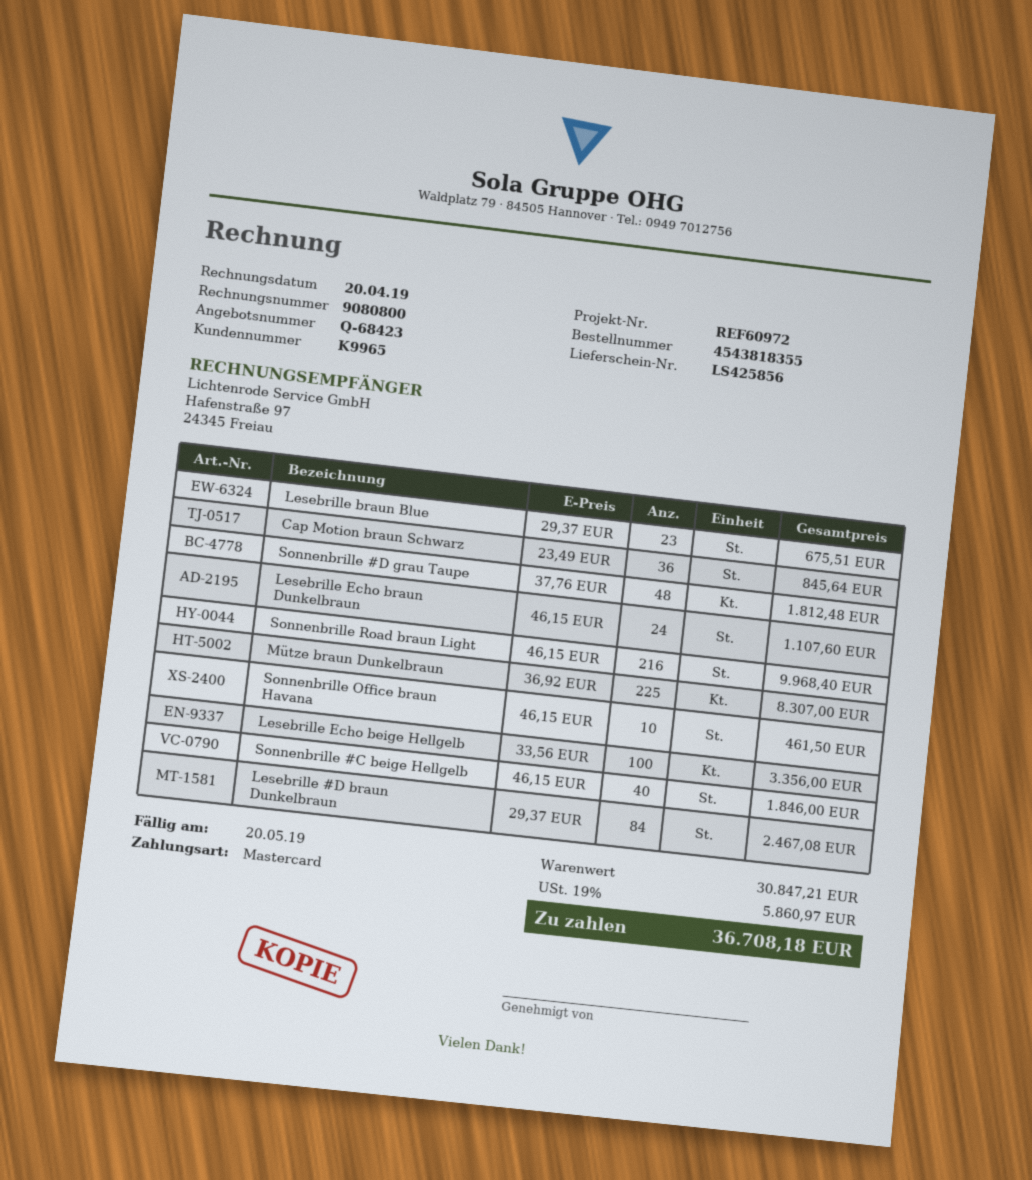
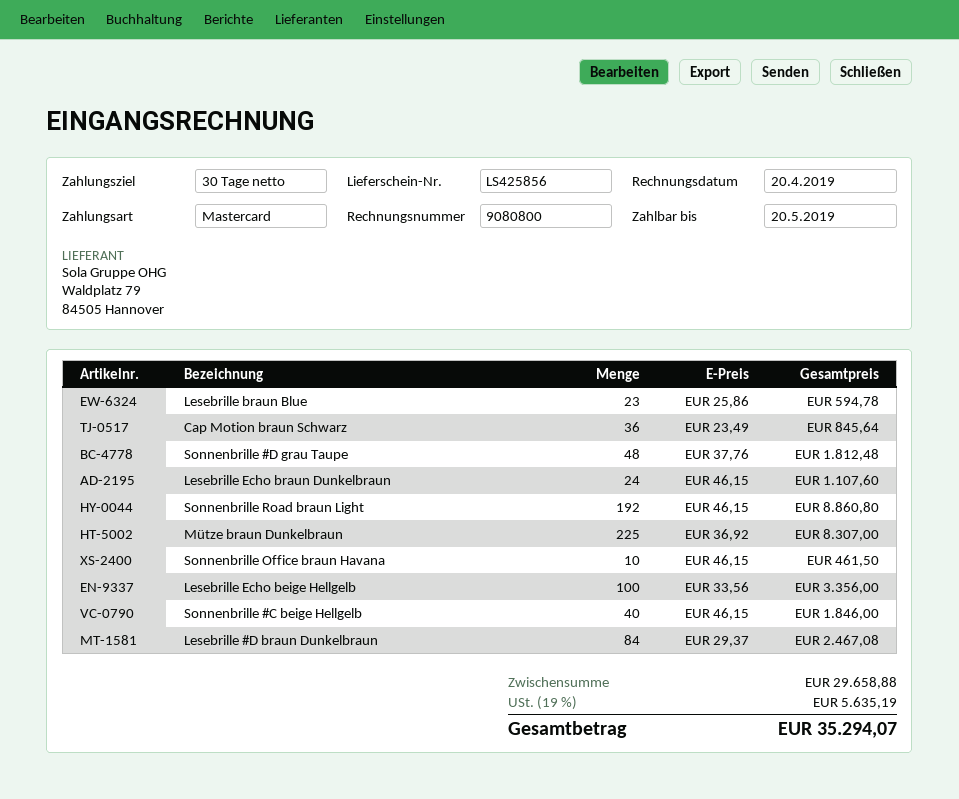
Lesebrille braun Blue: 23 x 29.37 = 675.51 -> 23 x 25.86 = 594.78
Sonnenbrille Road braun Light: 216 x 46.15 = 9968.40 -> 192 x 46.15 = 8860.80
subtotal: 30847.21 -> 29658.88
tax: 19% = 5860.97 -> 19% = 5635.19
total: 36708.18 -> 35294.07

